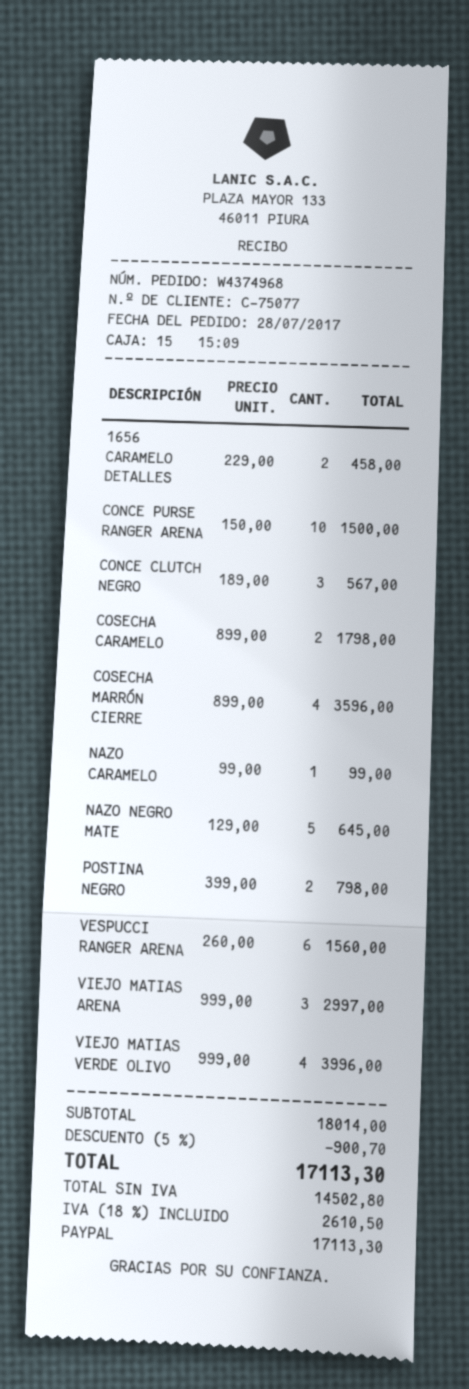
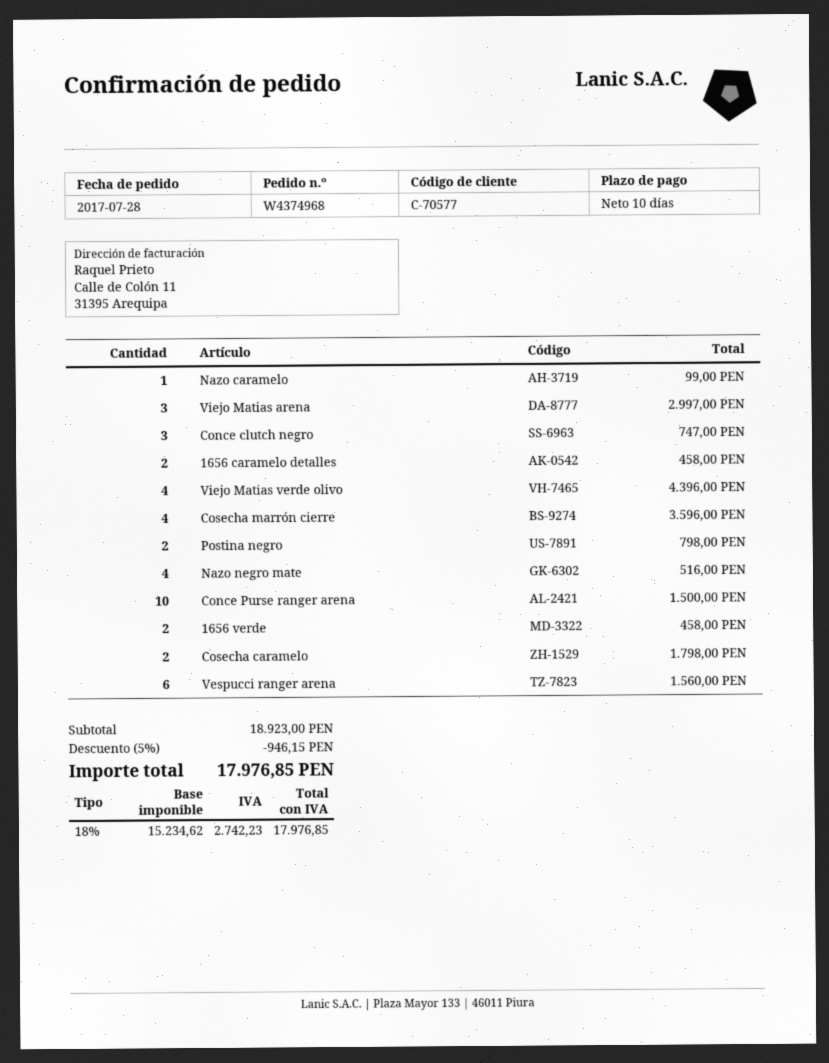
customer number: C-75077 -> C-70577
CONCE CLUTCH NEGRO: 3 for 567.00 -> 3 for 747.00
NAZO NEGRO MATE: 5 for 645.00 -> 4 for 516.00
VIEJO MATIAS VERDE OLIVO: 4 for 3996.00 -> 4 for 4396.00
1656 verde: none -> 2 for 458.00
subtotal: 18014.00 -> 18923.00
discount: 5% = 900.70 -> 5% = 946.15
net: 14502.80 -> 15234.62
tax: 18% = 2610.50 -> 18% = 2742.23
total: 17113.30 -> 17976.85

